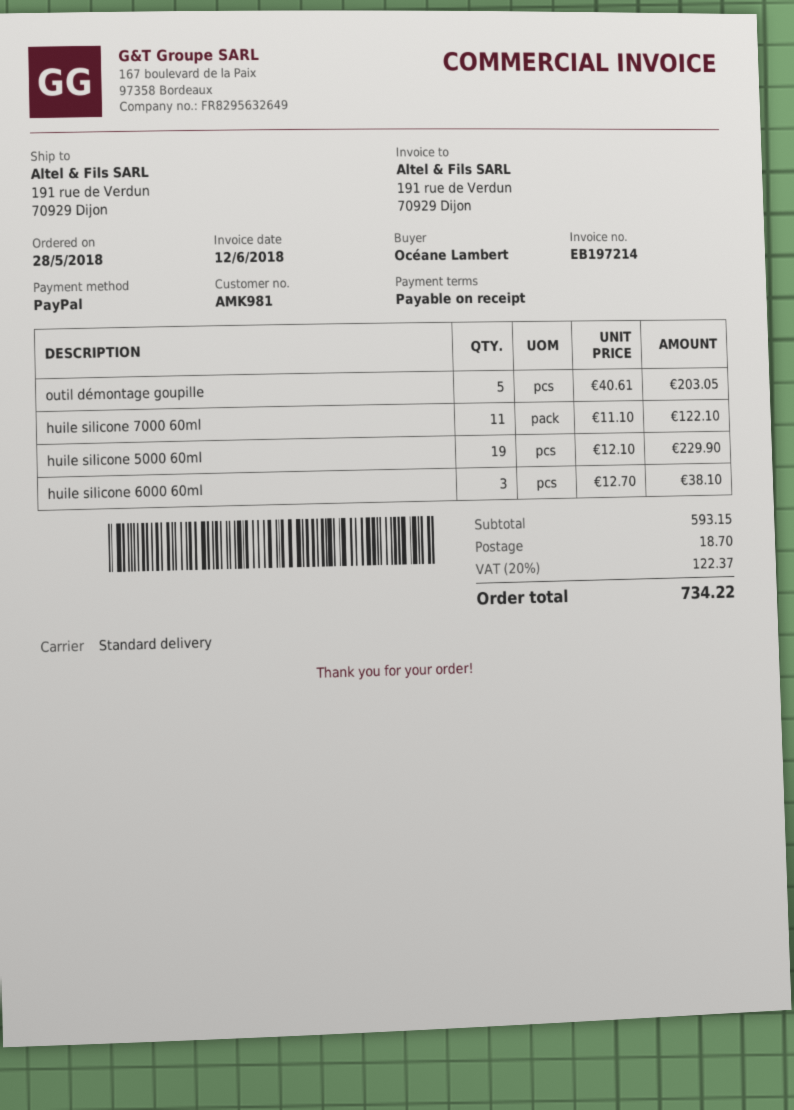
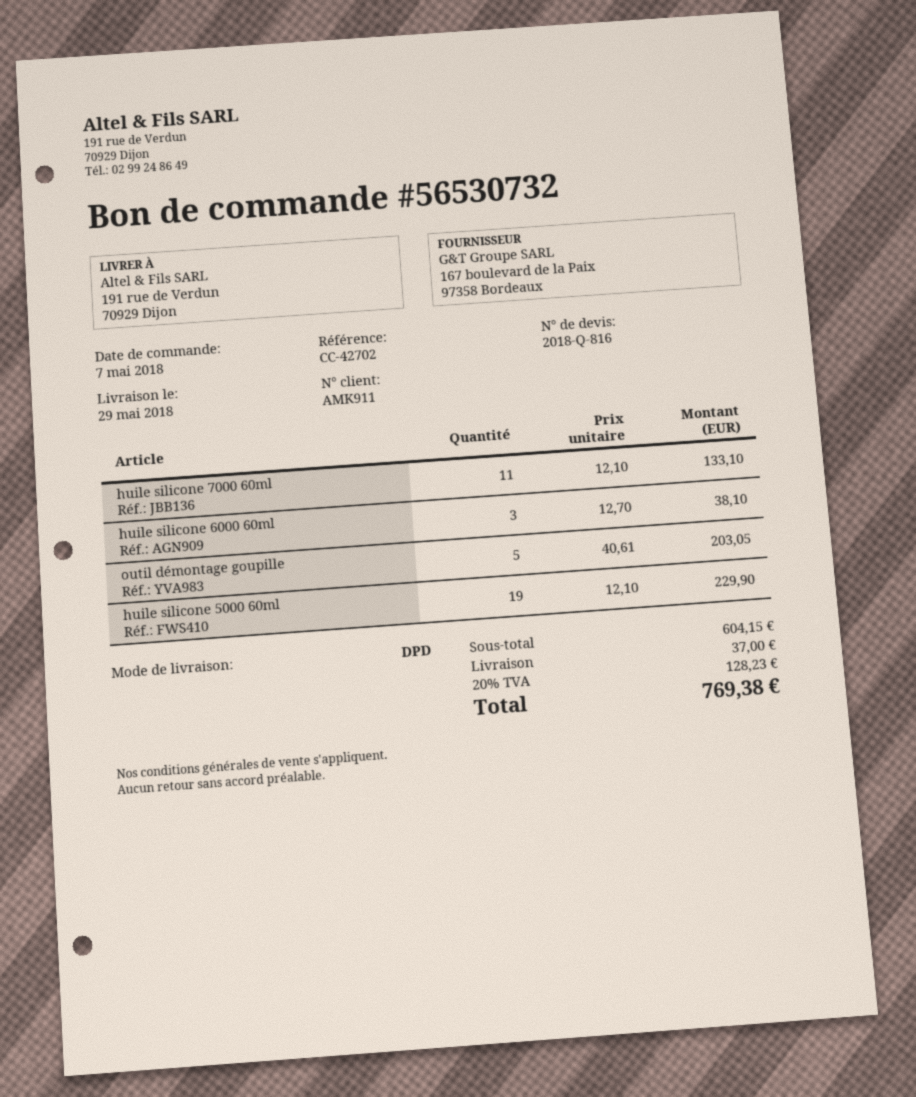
order date: 2018-05-28 -> 2018-05-07
customer number: AMK981 -> AMK911
shipping method: standard -> DPD
huile silicone 7000 60ml: 11 x 11.10 = 122.10 -> 11 x 12.10 = 133.10
subtotal: 593.15 -> 604.15
shipping: 18.70 -> 37.00
tax: 20% = 122.37 -> 20% = 128.23
total: 734.22 -> 769.38

